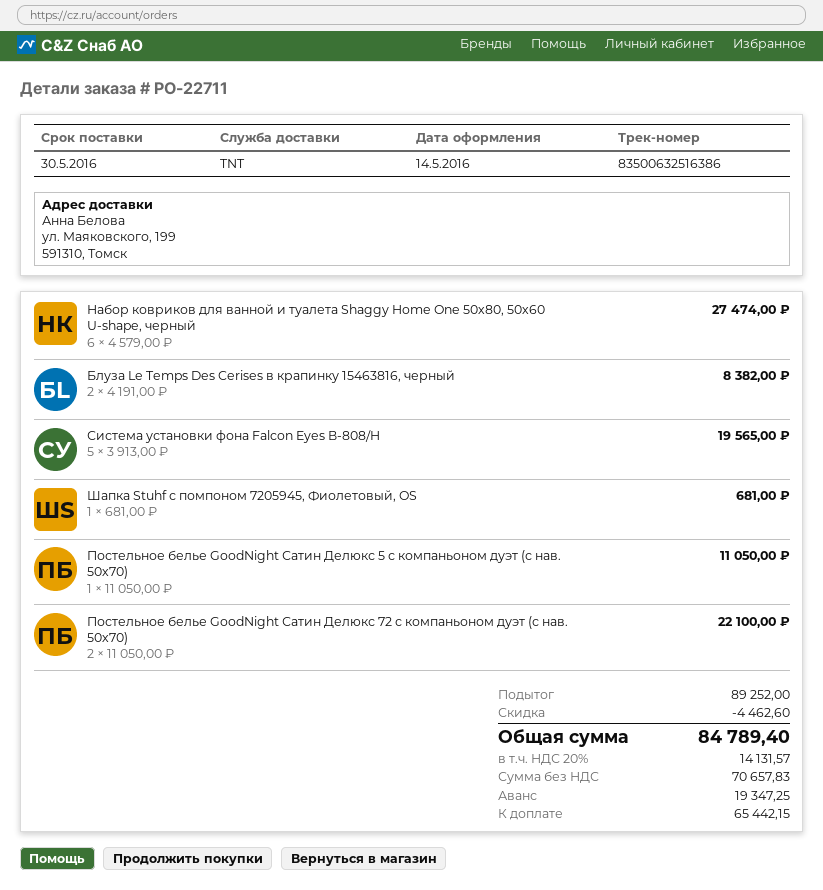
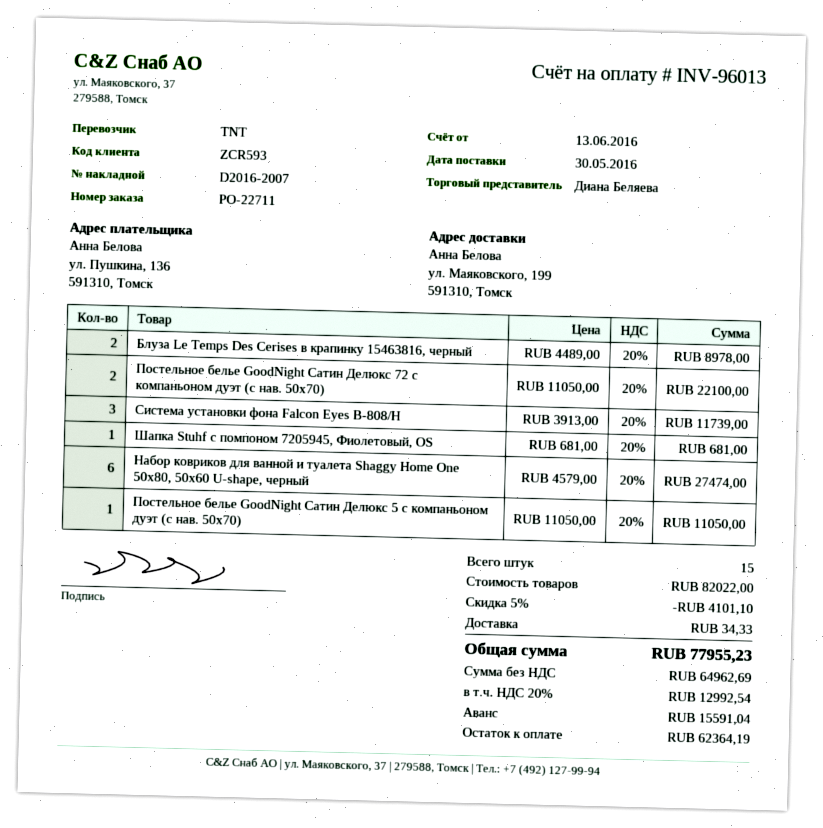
Блуза Le Temps Des Cerises в крапинку 15463816, черный: 2 x 4191.00 = 8382.00 -> 2 x 4489.00 = 8978.00
Система установки фона Falcon Eyes В-808/H: 5 x 3913.00 = 19565.00 -> 3 x 3913.00 = 11739.00
subtotal: 89252.00 -> 82022.00
discount: 4462.60 -> 4101.10
shipping: none -> 34.33
net: 70657.83 -> 64962.69
tax: 20% = 14131.57 -> 20% = 12992.54
total: 84789.40 -> 77955.23
deposit: 19347.25 -> 15591.04
balance: 65442.15 -> 62364.19

